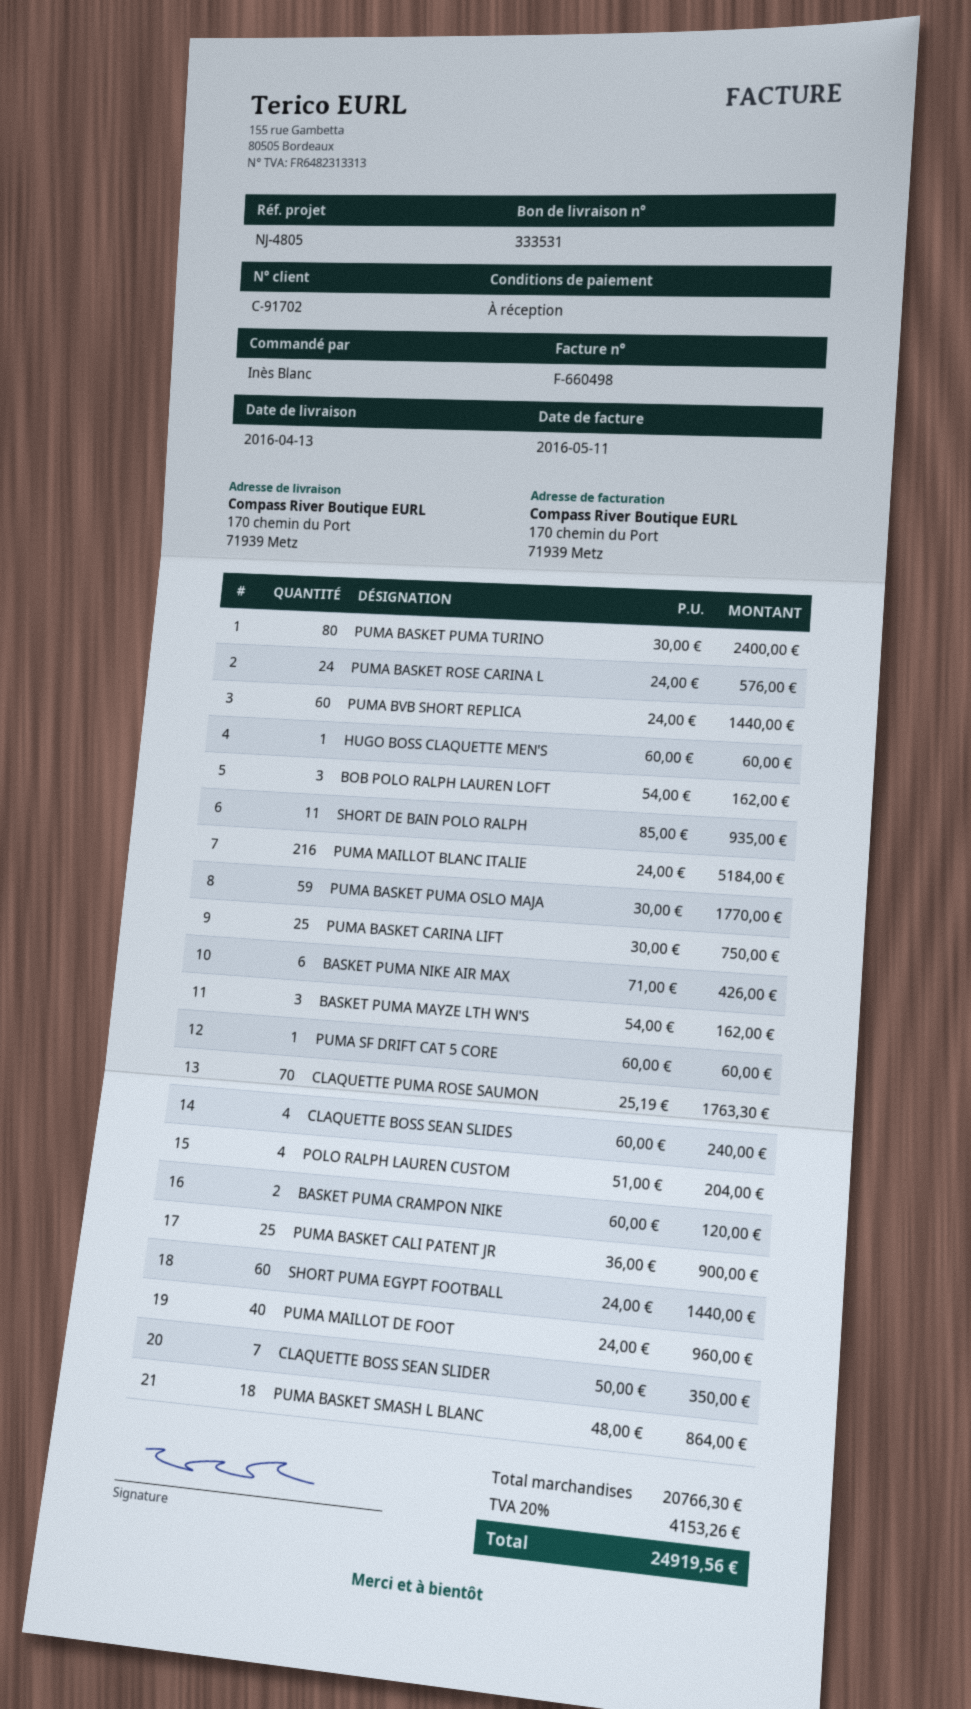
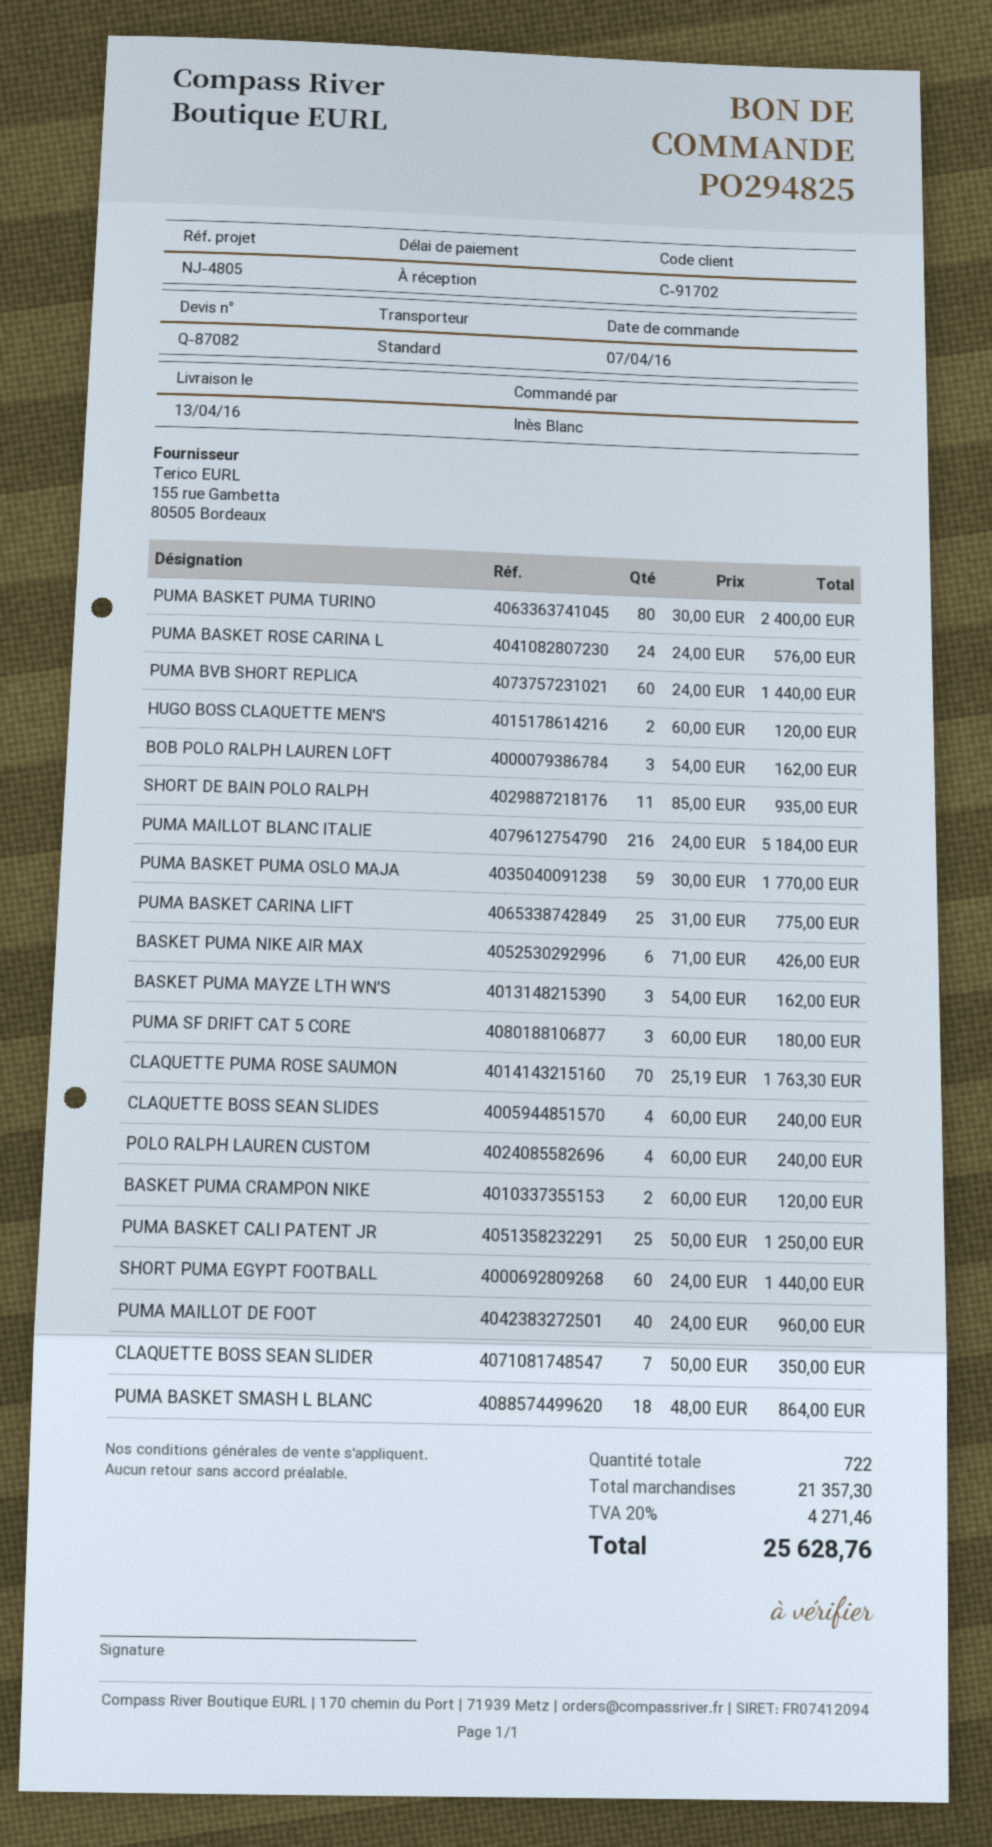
HUGO BOSS CLAQUETTE MEN'S: 1 x 60.00 = 60.00 -> 2 x 60.00 = 120.00
PUMA BASKET CARINA LIFT: 25 x 30.00 = 750.00 -> 25 x 31.00 = 775.00
PUMA SF DRIFT CAT 5 CORE: 1 x 60.00 = 60.00 -> 3 x 60.00 = 180.00
POLO RALPH LAUREN CUSTOM: 4 x 51.00 = 204.00 -> 4 x 60.00 = 240.00
PUMA BASKET CALI PATENT JR: 25 x 36.00 = 900.00 -> 25 x 50.00 = 1250.00
subtotal: 20766.30 -> 21357.30
tax: 20% = 4153.26 -> 20% = 4271.46
total: 24919.56 -> 25628.76

